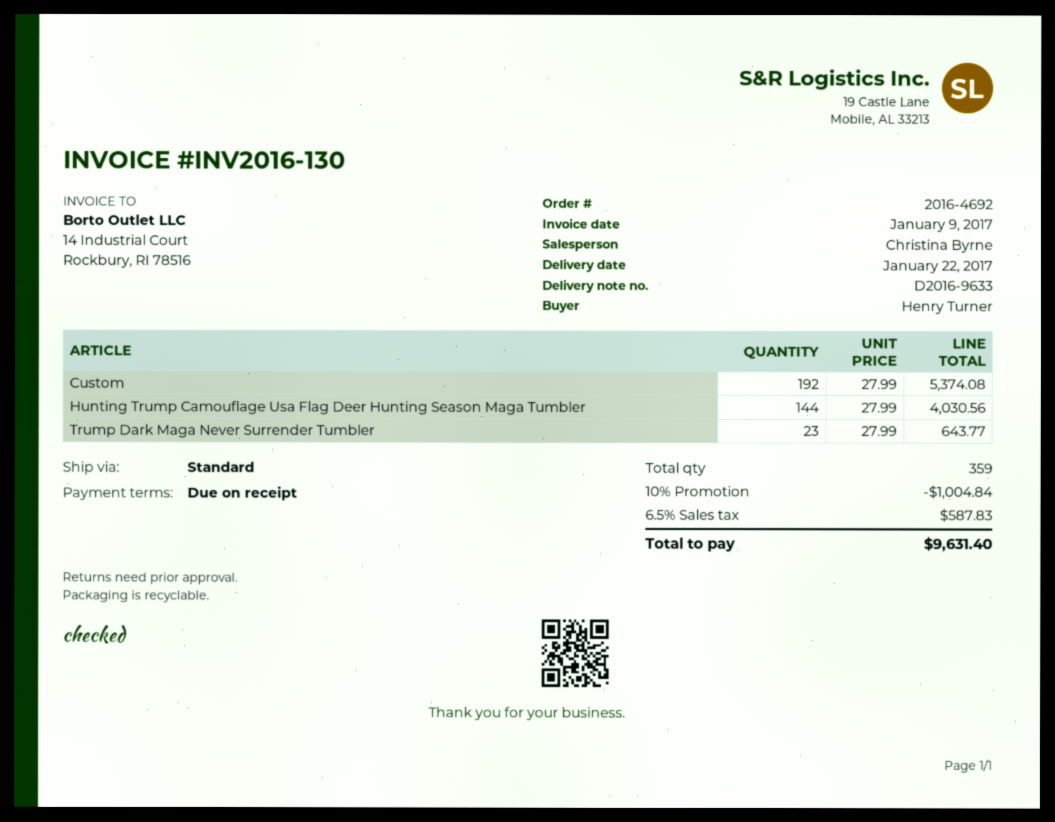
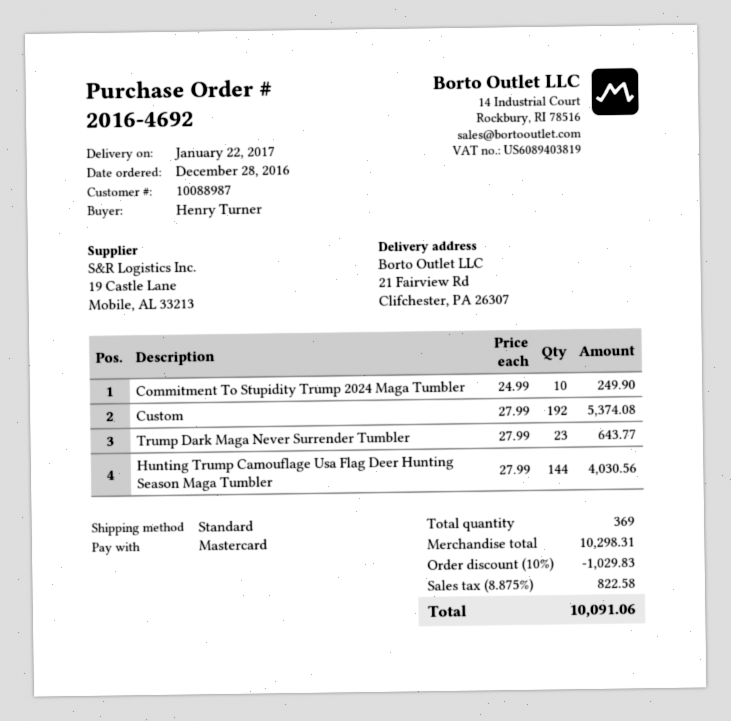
Commitment To Stupidity Trump 2024 Maga Tumbler: none -> 10 x 24.99 = 249.90
total quantity: 359 -> 369
discount: 10% = 1004.84 -> 10% = 1029.83
tax: 6.5% = 587.83 -> 8.875% = 822.58
total: 9631.40 -> 10091.06

